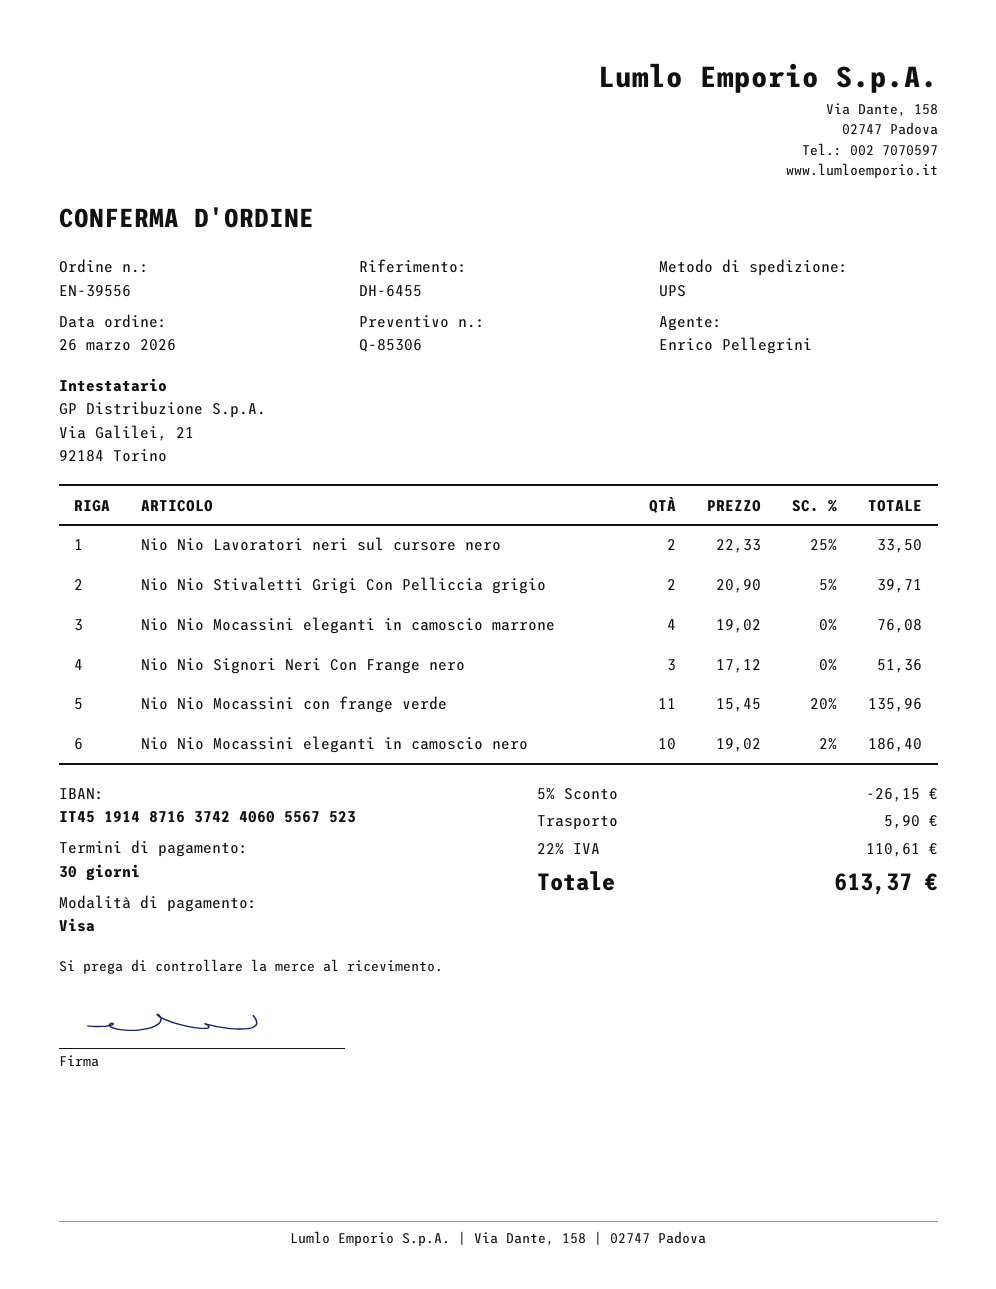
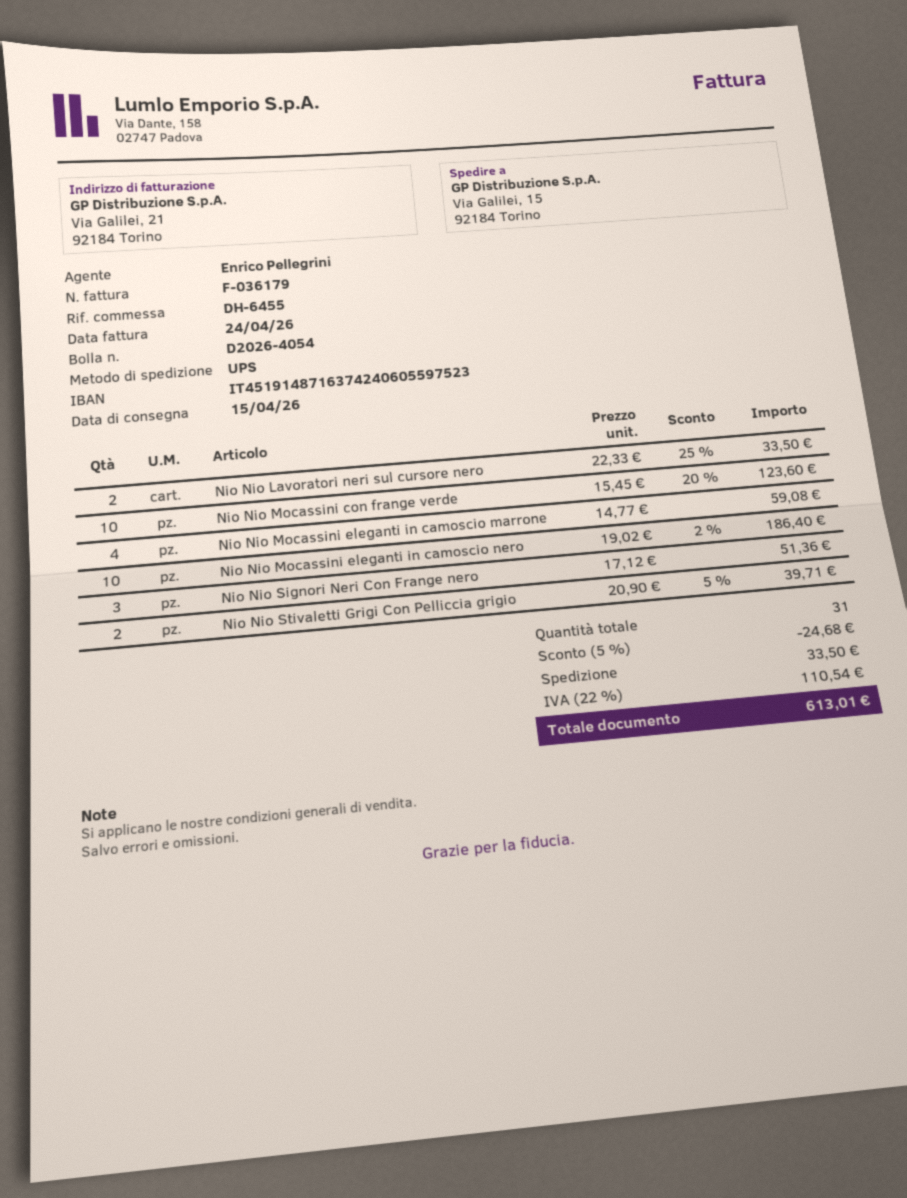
bank account: IT4519148716374240605567523 -> IT4519148716374240605597523
Nio Nio Mocassini eleganti in camoscio marrone: 4 x 19.02 = 76.08 -> 4 x 14.77 = 59.08
Nio Nio Mocassini con frange verde: 11 x 15.45 - 20% = 135.96 -> 10 x 15.45 - 20% = 123.60
discount: 5% = 26.15 -> 5% = 24.68
shipping: 5.90 -> 33.50
tax: 22% = 110.61 -> 22% = 110.54
total: 613.37 -> 613.01

